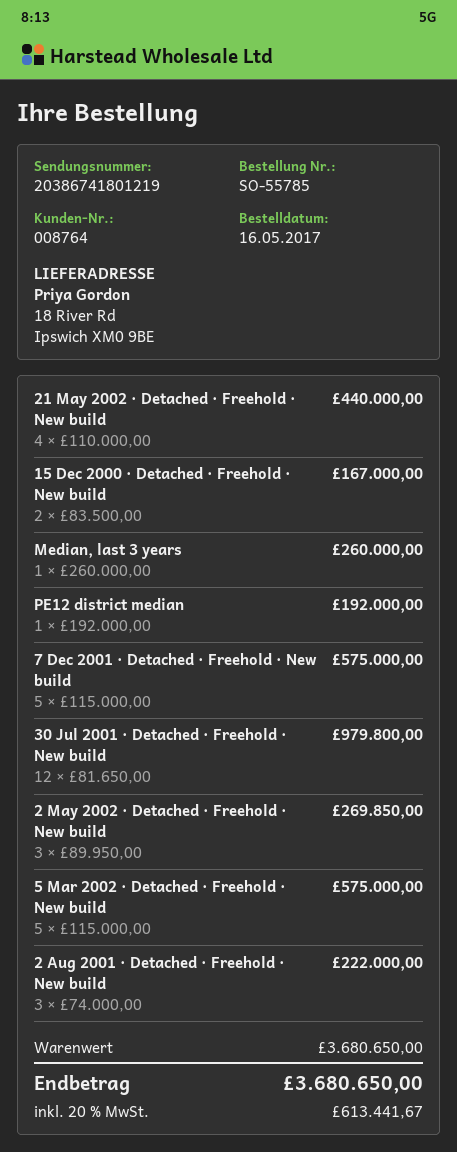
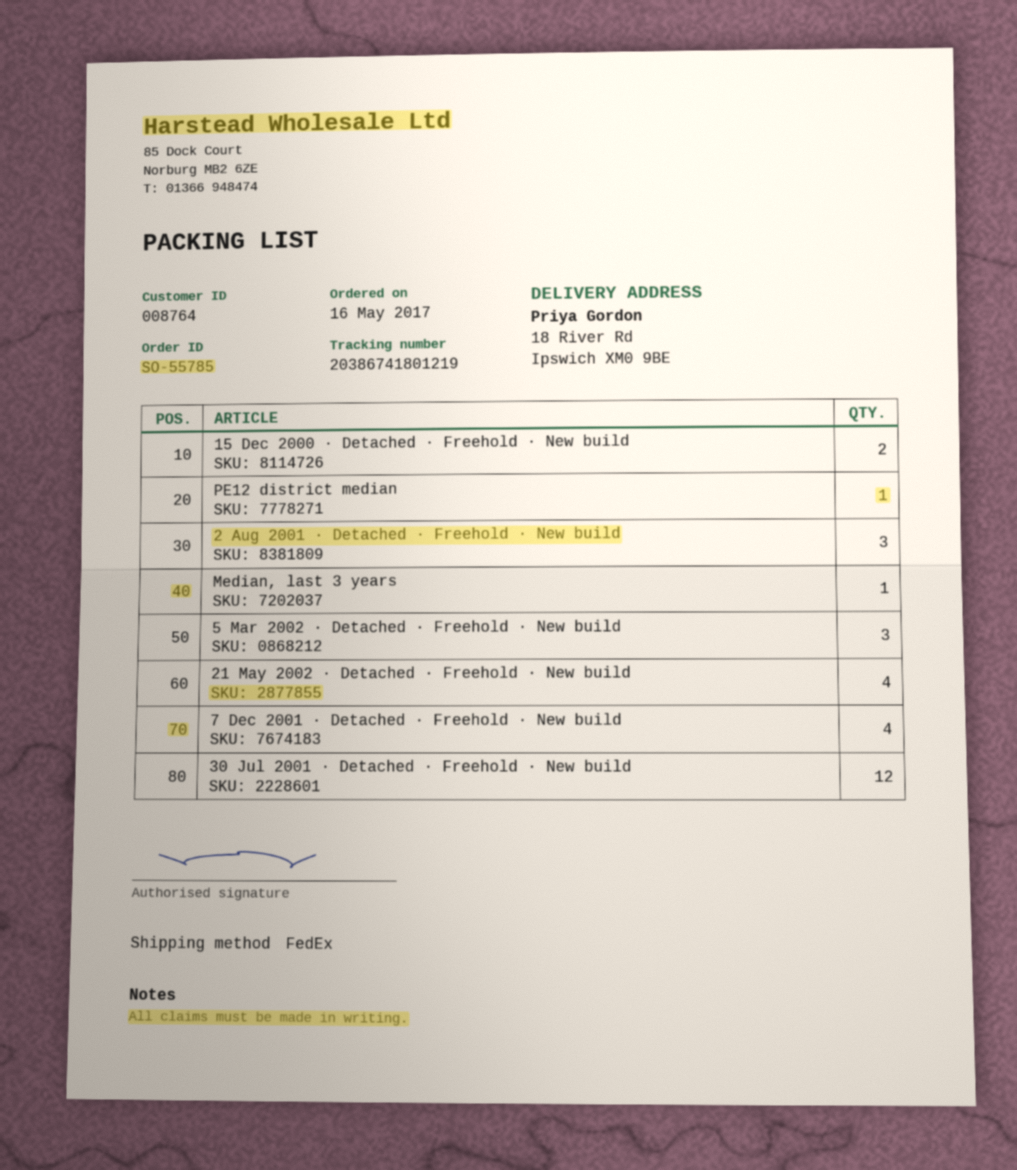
7 Dec 2001 · Detached · Freehold · New build: 5 -> 4
2 May 2002 · Detached · Freehold · New build: 3 -> none
5 Mar 2002 · Detached · Freehold · New build: 5 -> 3

